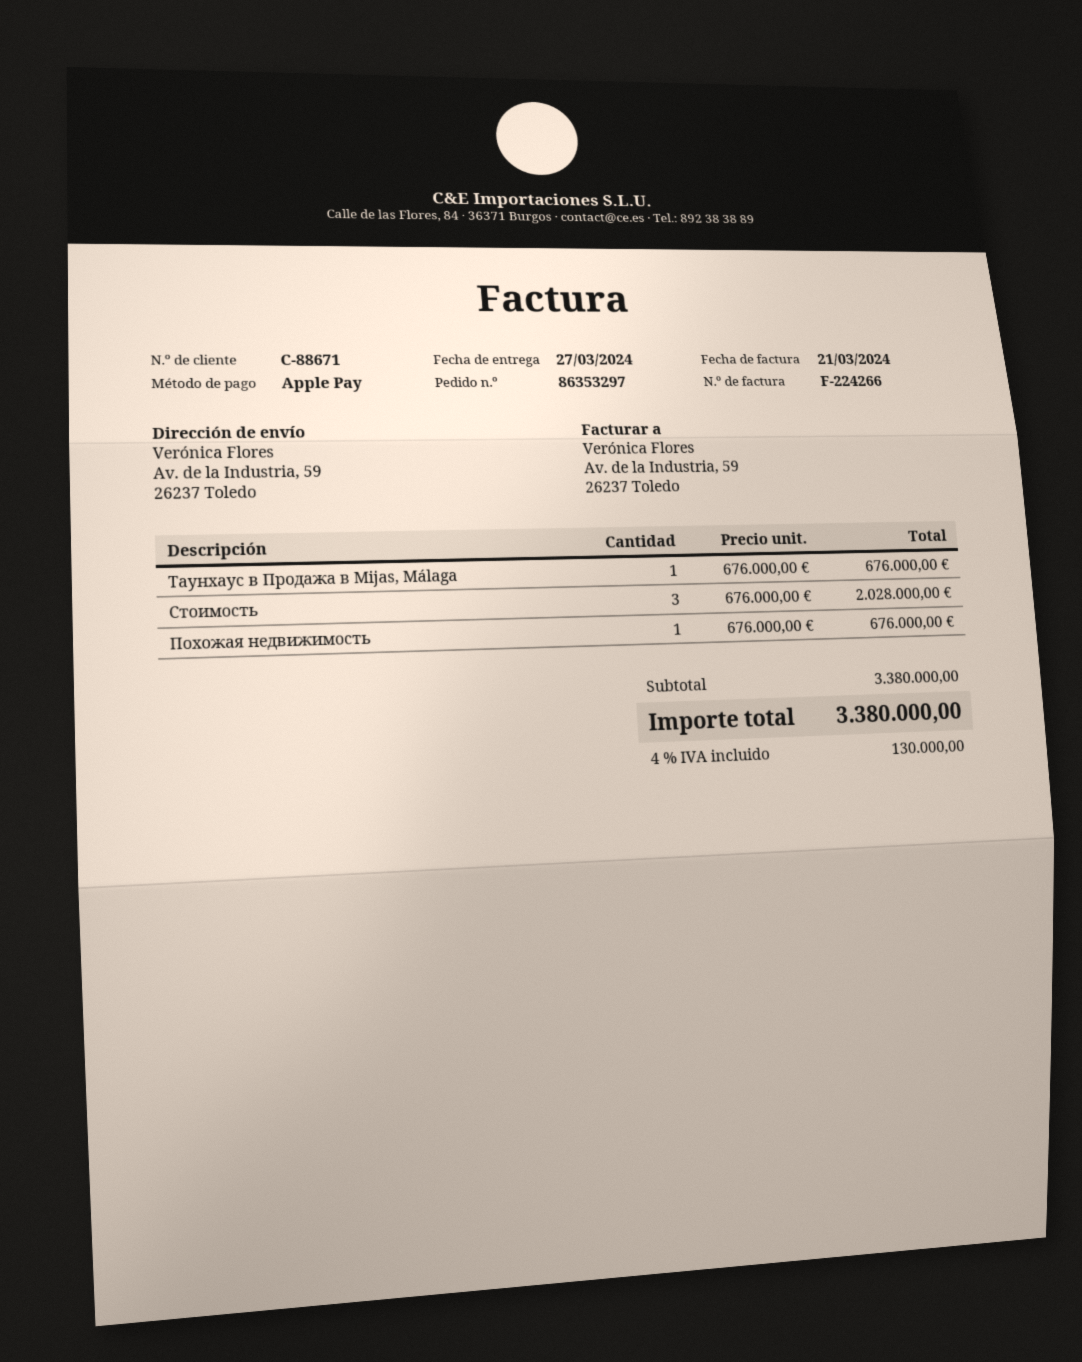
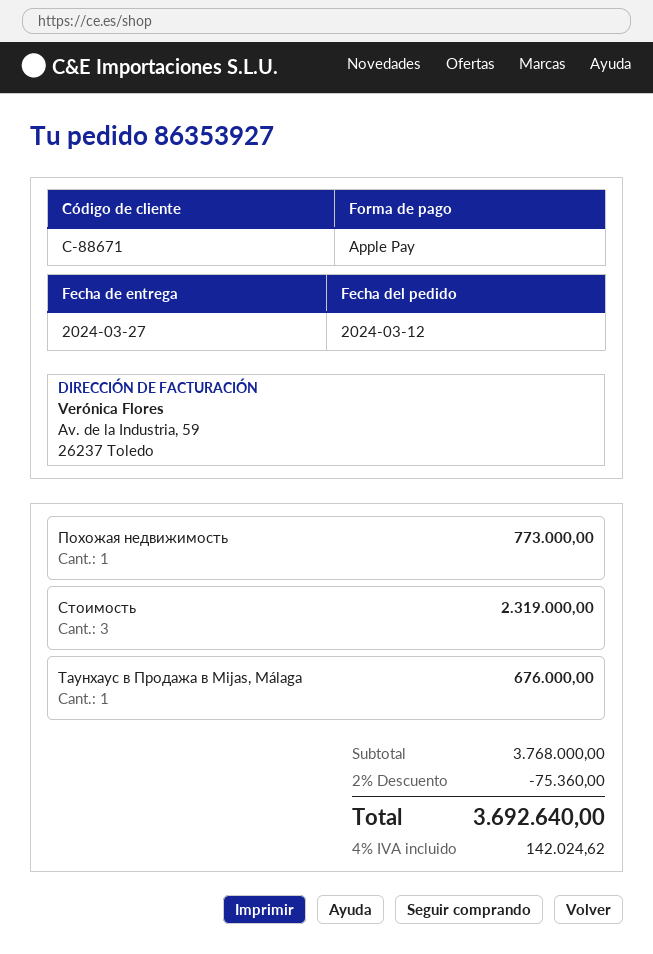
order number: 86353297 -> 86353927
Стоимость: 3 for 2028000.00 -> 3 for 2319000.00
Похожая недвижимость: 1 for 676000.00 -> 1 for 773000.00
subtotal: 3380000.00 -> 3768000.00
discount: none -> 2% = 75360.00
tax: 4% = 130000.00 -> 4% = 142024.62
total: 3380000.00 -> 3692640.00

